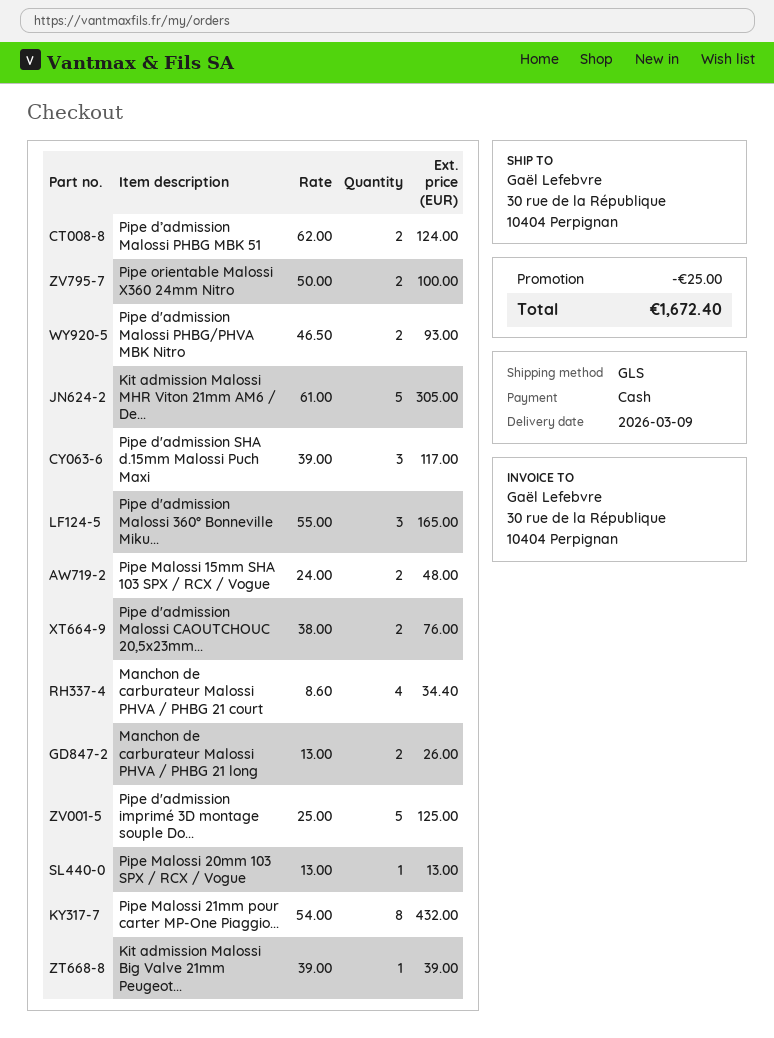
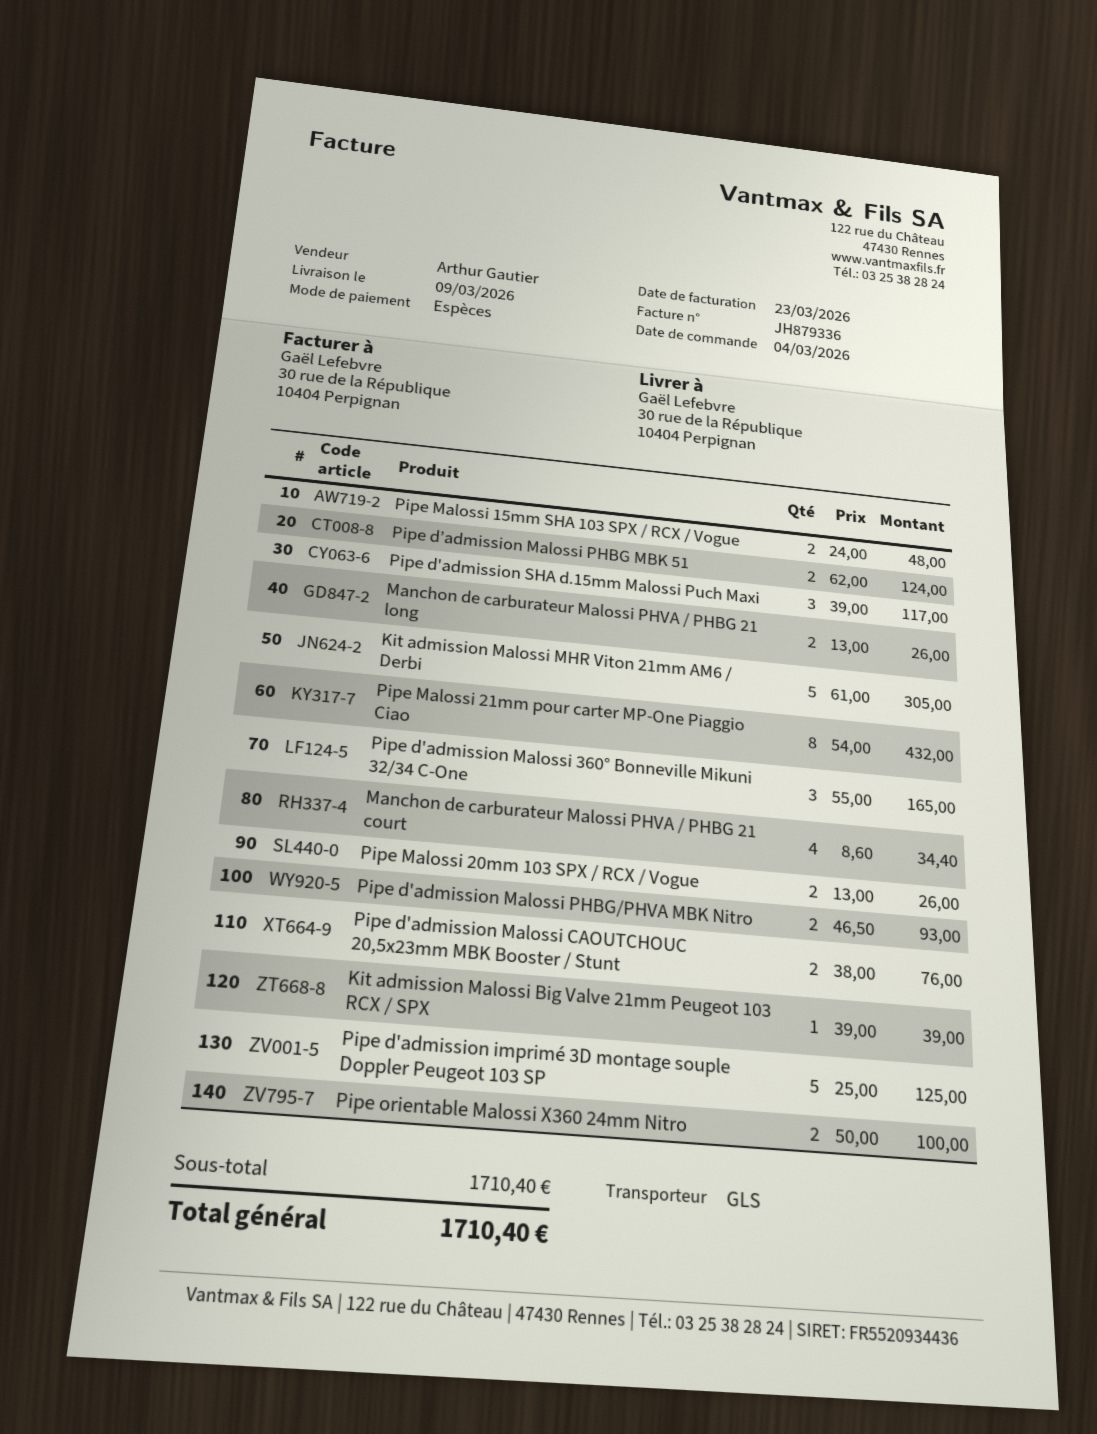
Pipe Malossi 20mm 103 SPX / RCX / Vogue: 1 x 13.00 = 13.00 -> 2 x 13.00 = 26.00
discount: 25.00 -> none
total: 1672.40 -> 1710.40

